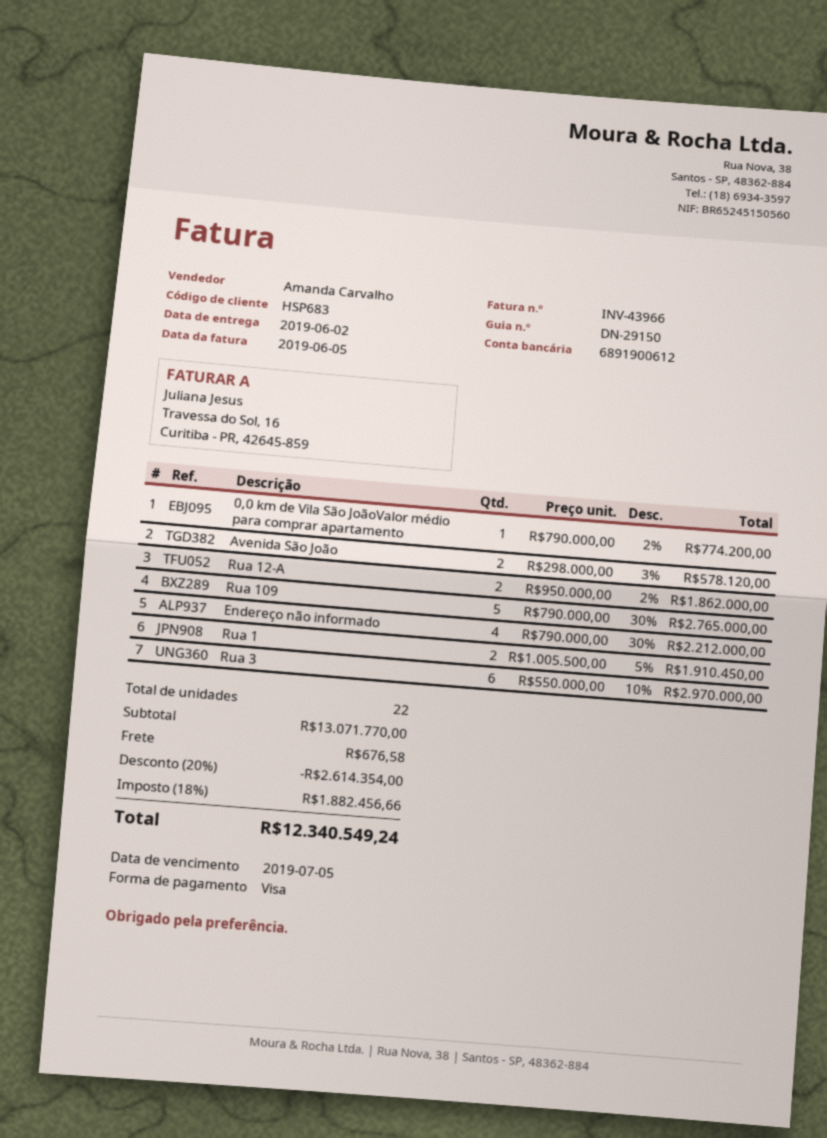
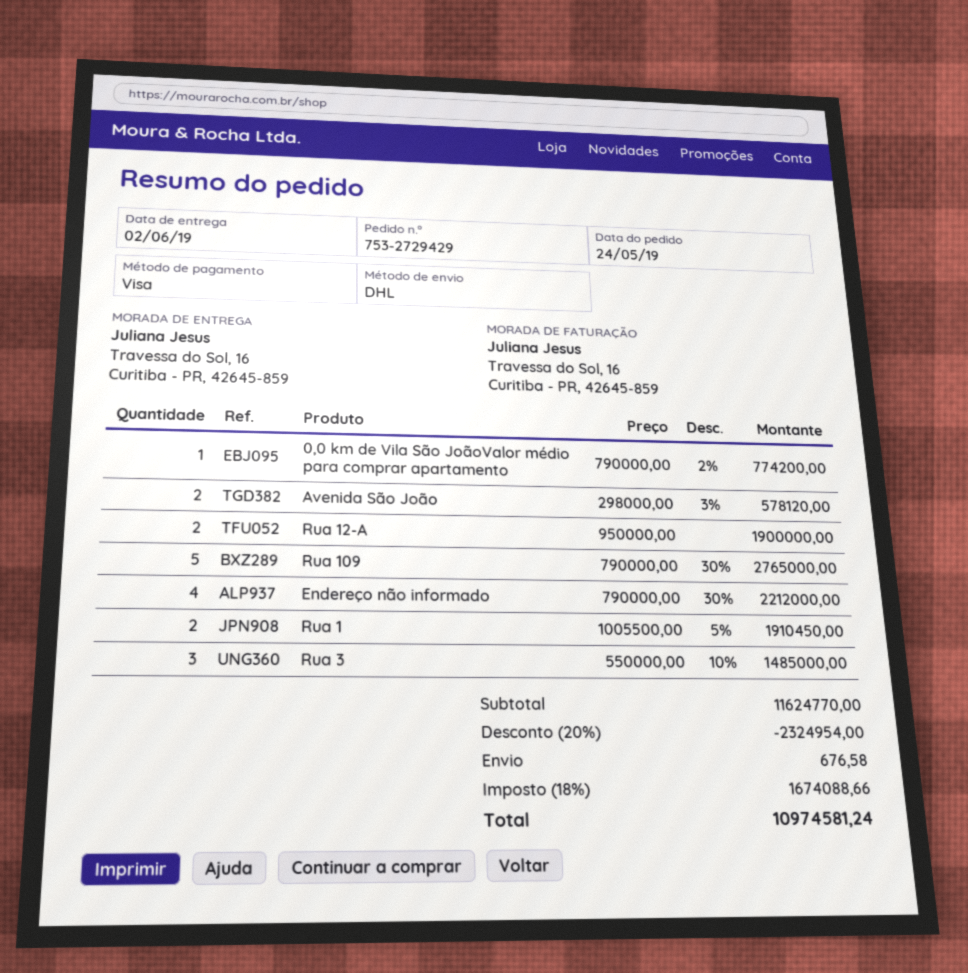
Rua 12-A: 2 x 950000.00 - 2% = 1862000.00 -> 2 x 950000.00 = 1900000.00
Rua 3: 6 x 550000.00 - 10% = 2970000.00 -> 3 x 550000.00 - 10% = 1485000.00
subtotal: 13071770.00 -> 11624770.00
discount: 20% = 2614354.00 -> 20% = 2324954.00
tax: 18% = 1882456.66 -> 18% = 1674088.66
total: 12340549.24 -> 10974581.24

